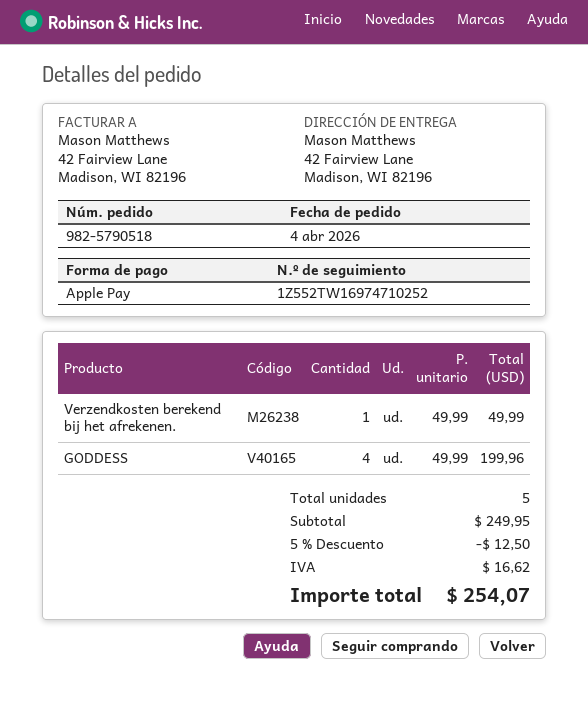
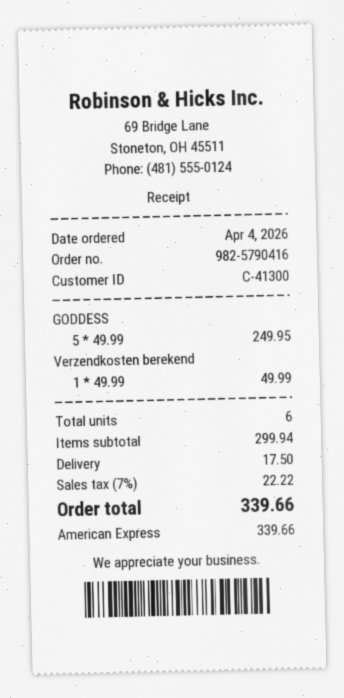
order number: 982-5790518 -> 982-5790416
payment method: Apple Pay -> American Express
GODDESS: 4 x 49.99 = 199.96 -> 5 x 49.99 = 249.95
total quantity: 5 -> 6
subtotal: 249.95 -> 299.94
discount: 5% = 12.50 -> none
shipping: none -> 17.50
tax: 16.62 -> 22.22
total: 254.07 -> 339.66

